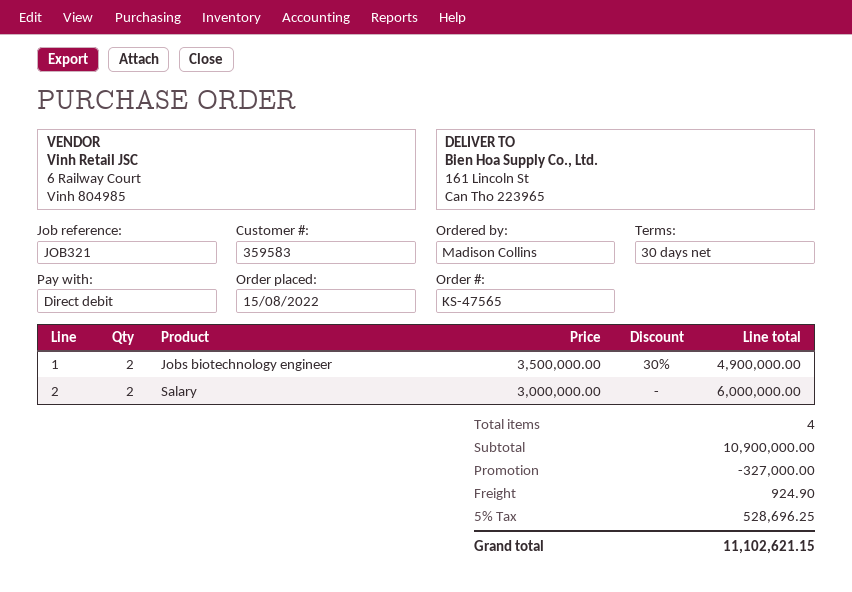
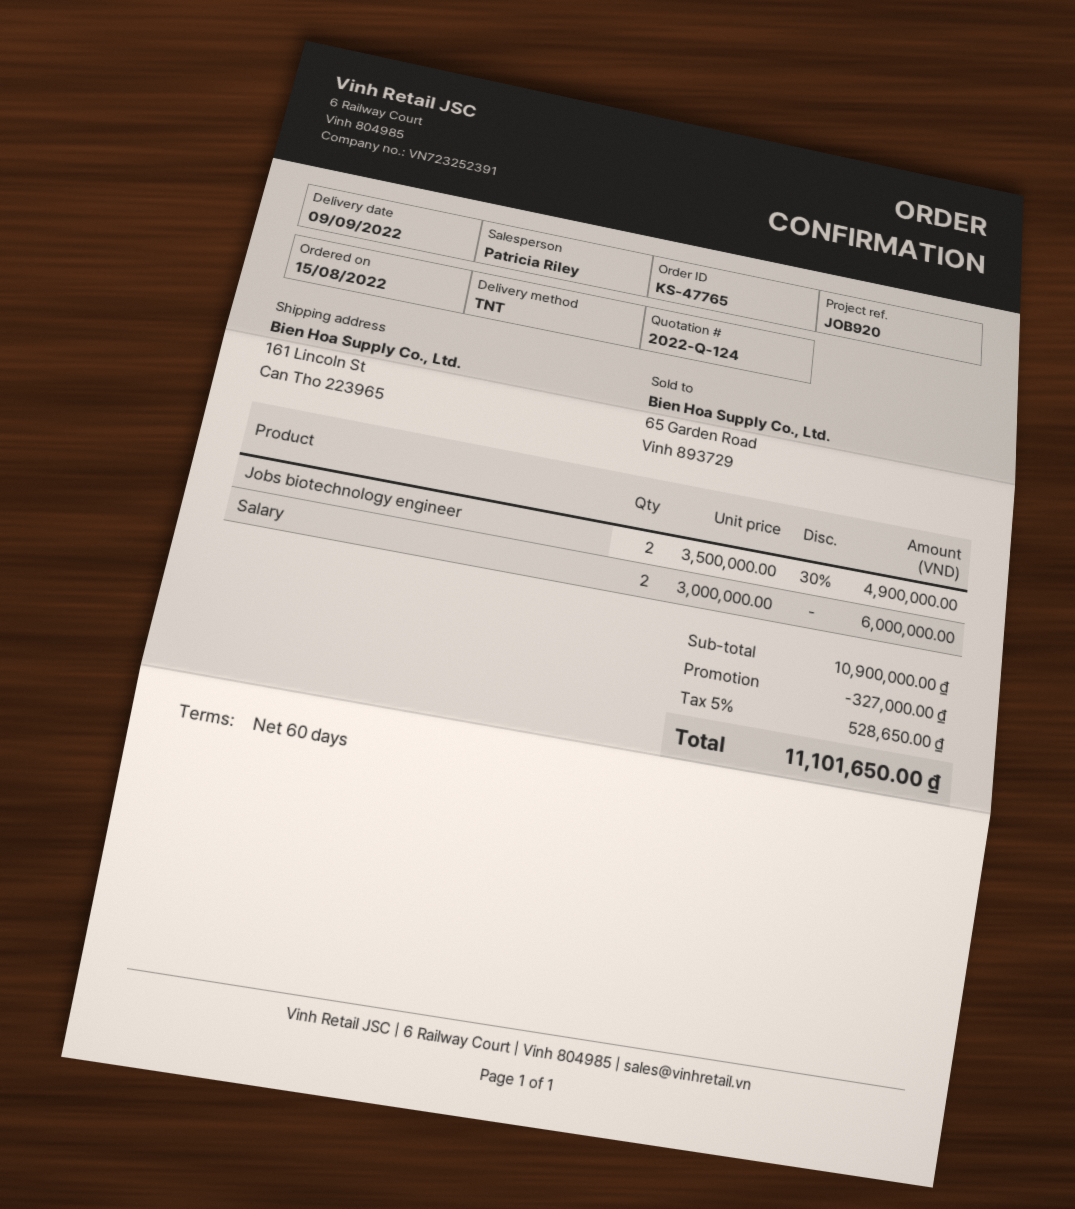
order number: KS-47565 -> KS-47765
payment terms: 30 days -> 60 days
reference: JOB321 -> JOB920
shipping: 924.90 -> none
tax: 5% = 528696.25 -> 5% = 528650.00
total: 11102621.15 -> 11101650.00

